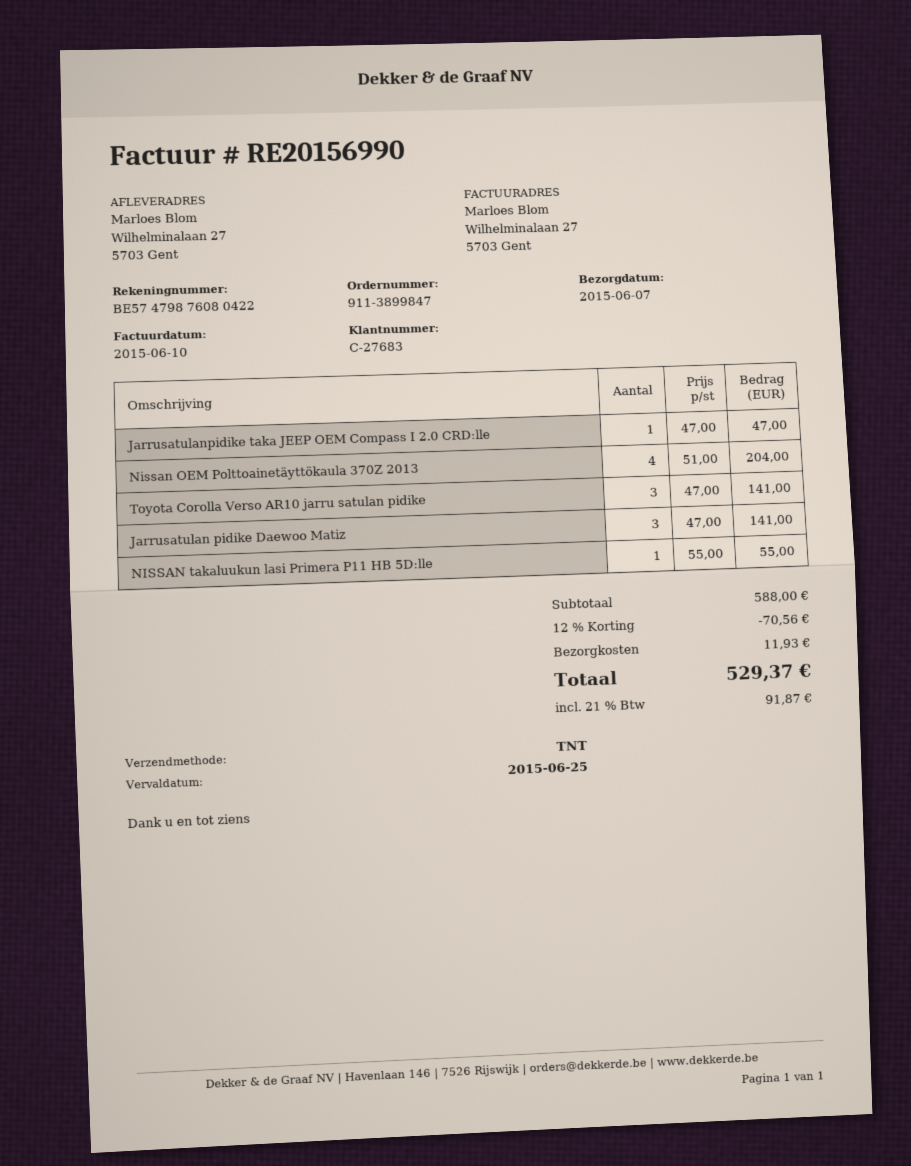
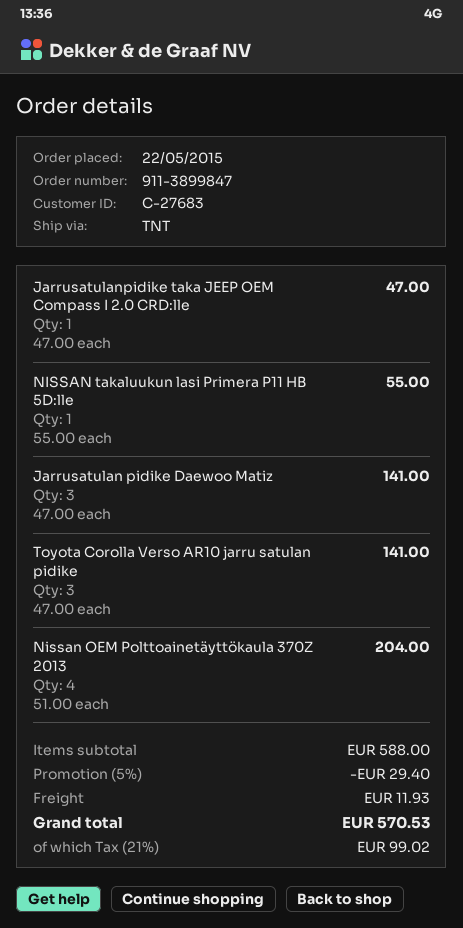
discount: 12% = 70.56 -> 5% = 29.40
tax: 21% = 91.87 -> 21% = 99.02
total: 529.37 -> 570.53

